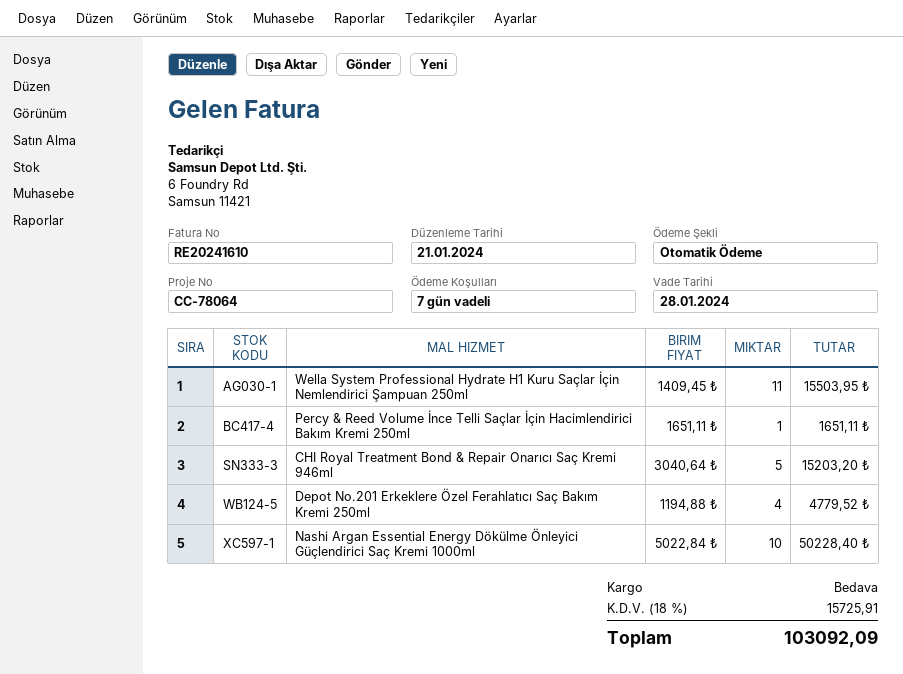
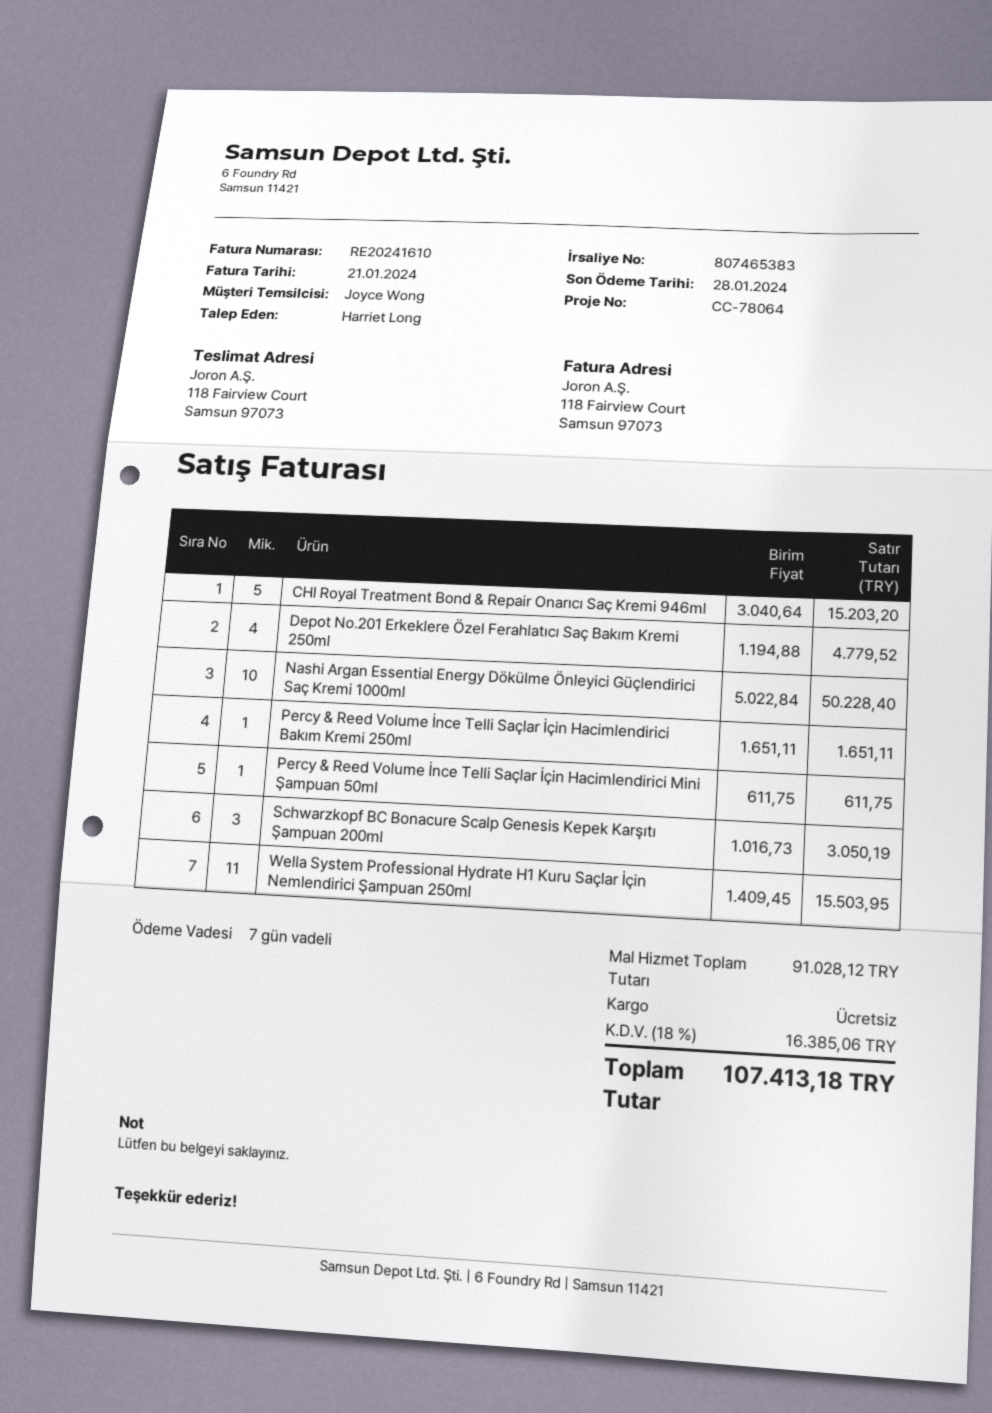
Percy & Reed Volume İnce Telli Saçlar İçin Hacimlendirici Mini Şampuan 50ml: none -> 1 x 611.75 = 611.75
Schwarzkopf BC Bonacure Scalp Genesis Kepek Karşıtı Şampuan 200ml: none -> 3 x 1016.73 = 3050.19
tax: 18% = 15725.91 -> 18% = 16385.06
total: 103092.09 -> 107413.18

